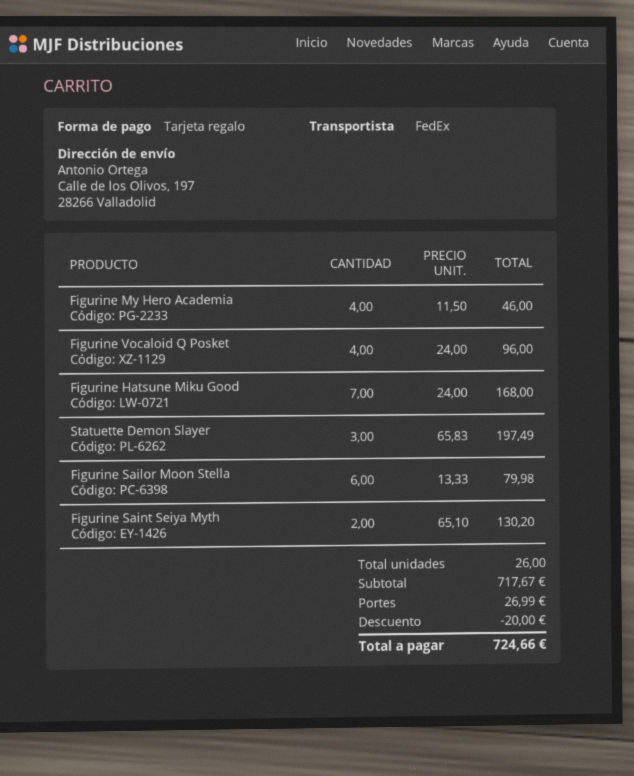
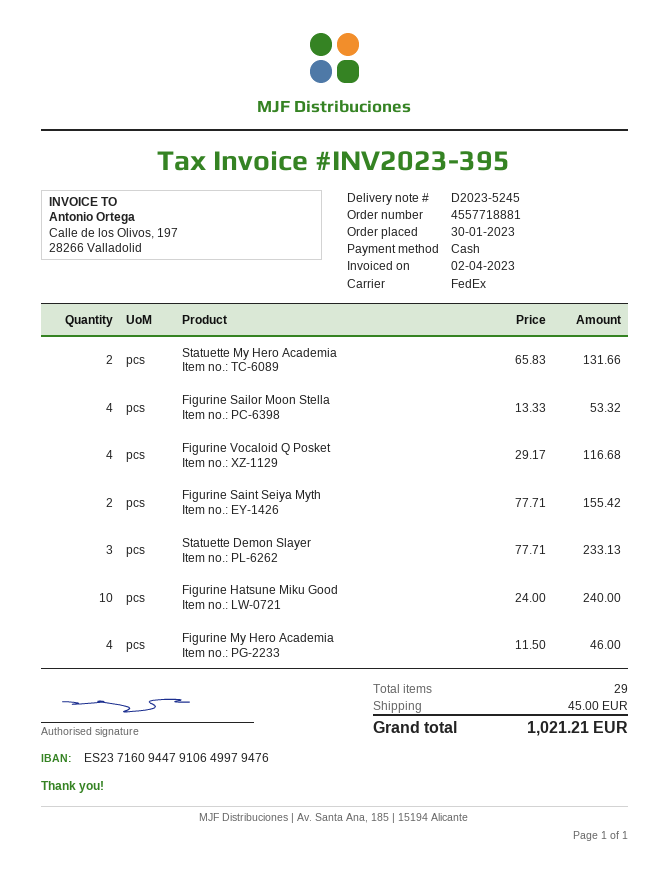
payment method: gift card -> cash
Figurine Vocaloid Q Posket: 4 x 24.00 = 96.00 -> 4 x 29.17 = 116.68
Figurine Hatsune Miku Good: 7 x 24.00 = 168.00 -> 10 x 24.00 = 240.00
Statuette Demon Slayer: 3 x 65.83 = 197.49 -> 3 x 77.71 = 233.13
Figurine Sailor Moon Stella: 6 x 13.33 = 79.98 -> 4 x 13.33 = 53.32
Figurine Saint Seiya Myth: 2 x 65.10 = 130.20 -> 2 x 77.71 = 155.42
Statuette My Hero Academia: none -> 2 x 65.83 = 131.66
total quantity: 26 -> 29
discount: 20.00 -> none
shipping: 26.99 -> 45.00
total: 724.66 -> 1021.21

